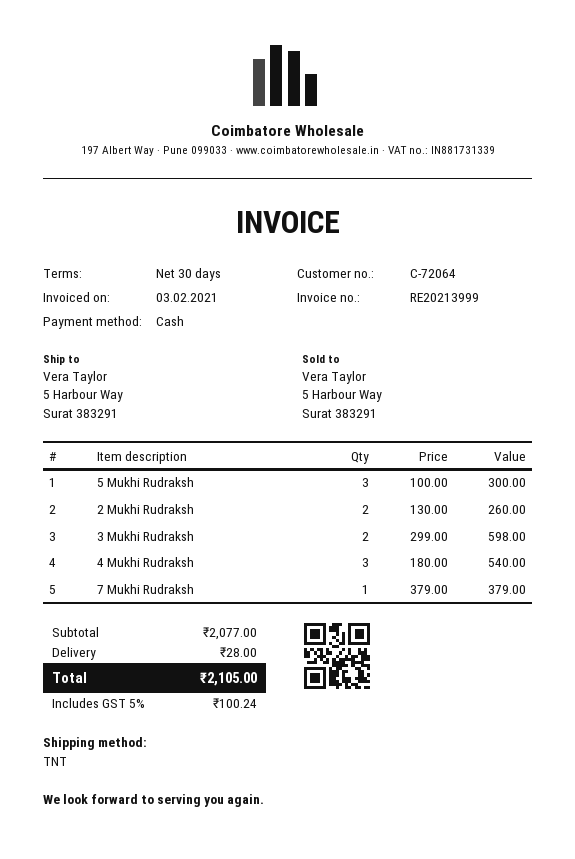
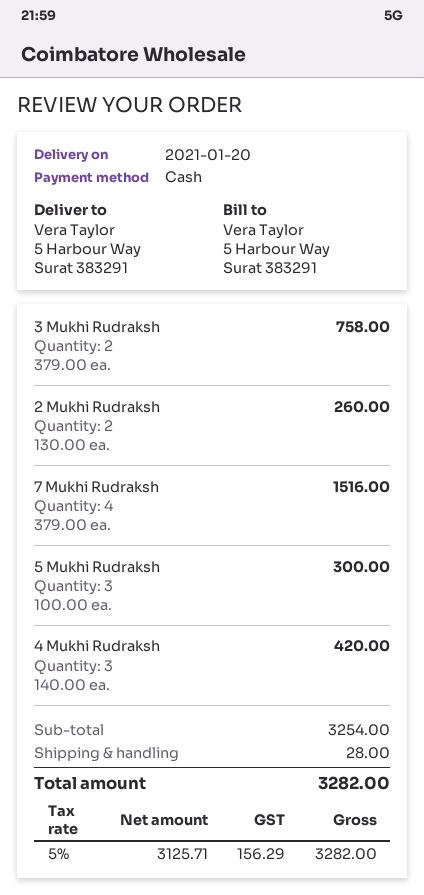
3 Mukhi Rudraksh: 2 x 299.00 = 598.00 -> 2 x 379.00 = 758.00
4 Mukhi Rudraksh: 3 x 180.00 = 540.00 -> 3 x 140.00 = 420.00
7 Mukhi Rudraksh: 1 x 379.00 = 379.00 -> 4 x 379.00 = 1516.00
subtotal: 2077.00 -> 3254.00
tax: 5% = 100.24 -> 5% = 156.29
total: 2105.00 -> 3282.00

